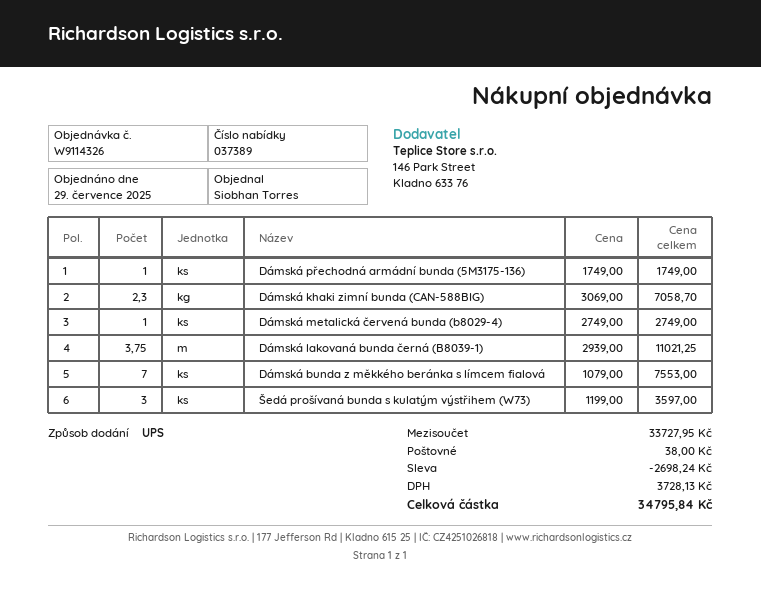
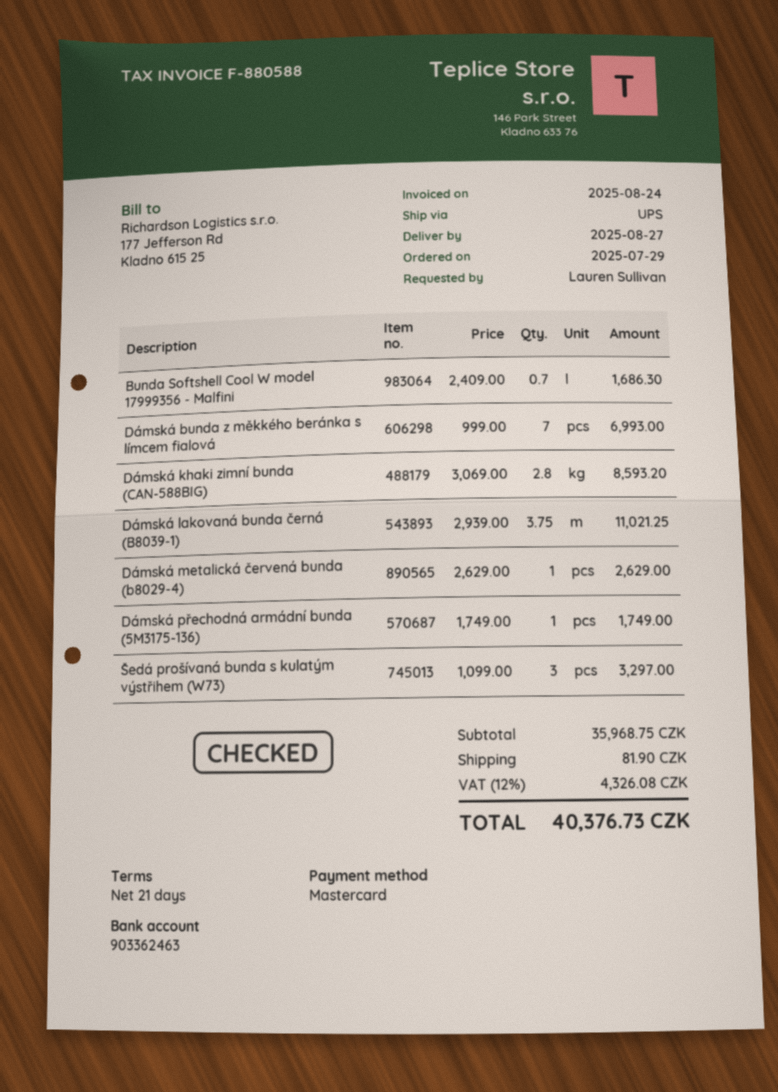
ordered by: Siobhan Torres -> Lauren Sullivan
Dámská khaki zimní bunda (CAN-588BIG): 2.3 x 3069.00 = 7058.70 -> 2.8 x 3069.00 = 8593.20
Dámská metalická červená bunda (b8029-4): 1 x 2749.00 = 2749.00 -> 1 x 2629.00 = 2629.00
Dámská bunda z měkkého beránka s límcem fialová: 7 x 1079.00 = 7553.00 -> 7 x 999.00 = 6993.00
Šedá prošívaná bunda s kulatým výstřihem (W73): 3 x 1199.00 = 3597.00 -> 3 x 1099.00 = 3297.00
Bunda Softshell Cool W model 17999356 - Malfini: none -> 0.7 x 2409.00 = 1686.30
subtotal: 33727.95 -> 35968.75
discount: 2698.24 -> none
shipping: 38.00 -> 81.90
tax: 3728.13 -> 4326.08
total: 34795.84 -> 40376.73

